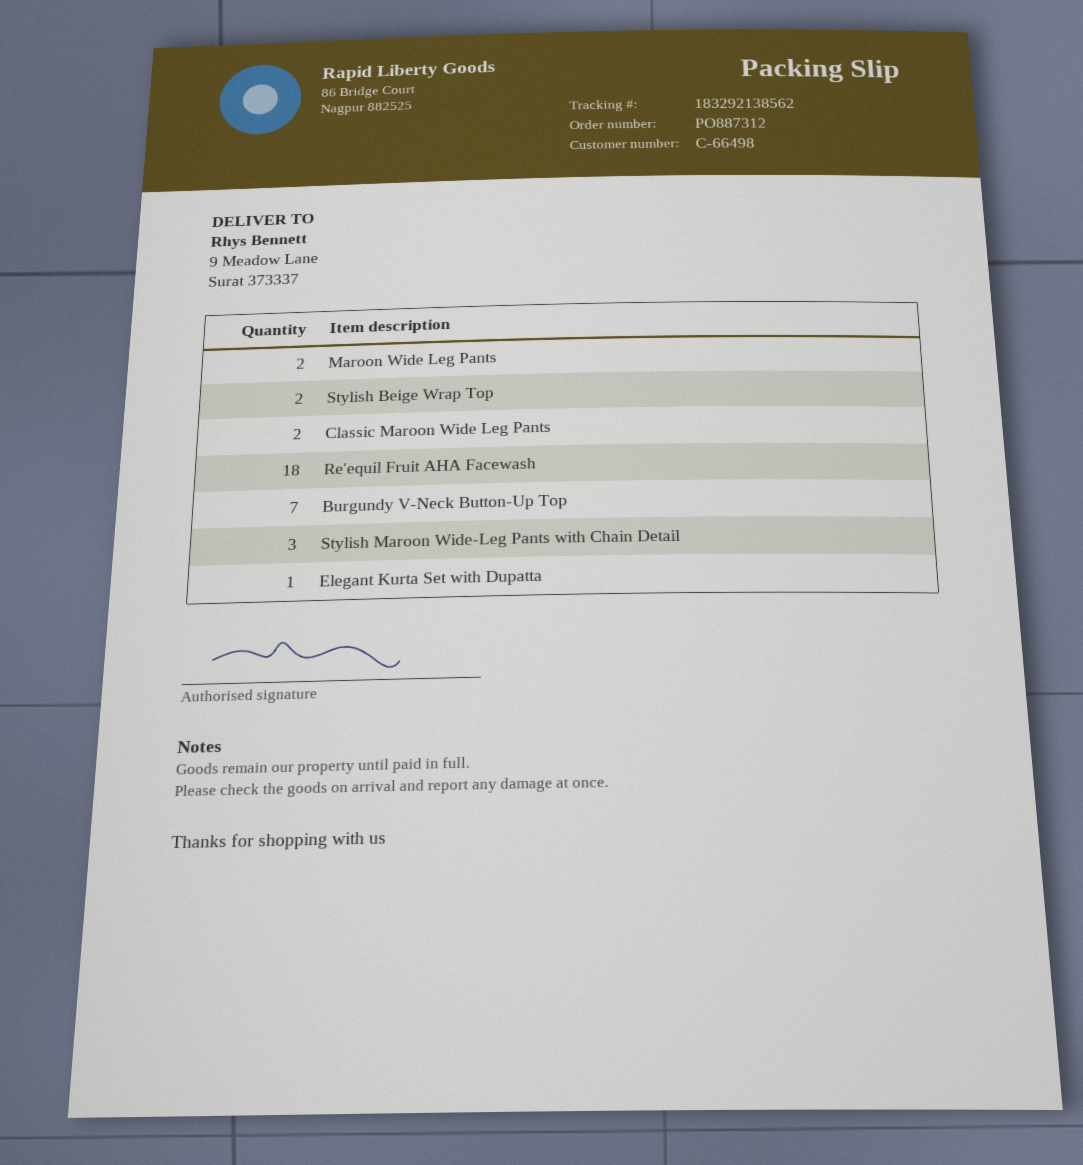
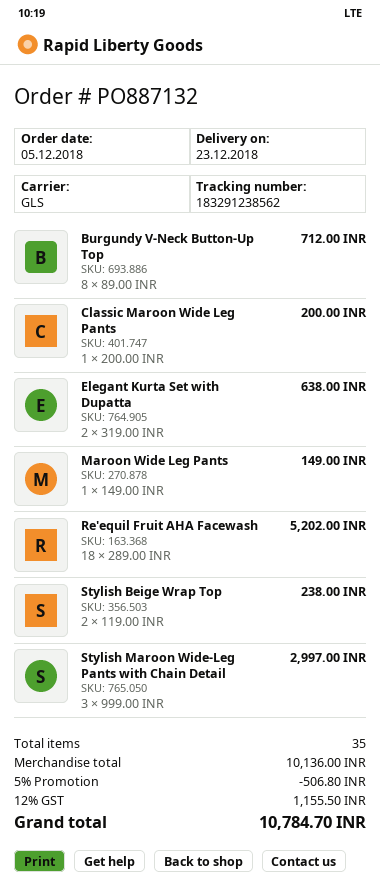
order number: PO887312 -> PO887132
tracking number: 183292138562 -> 183291238562
Maroon Wide Leg Pants: 2 -> 1
Classic Maroon Wide Leg Pants: 2 -> 1
Burgundy V-Neck Button-Up Top: 7 -> 8
Elegant Kurta Set with Dupatta: 1 -> 2

